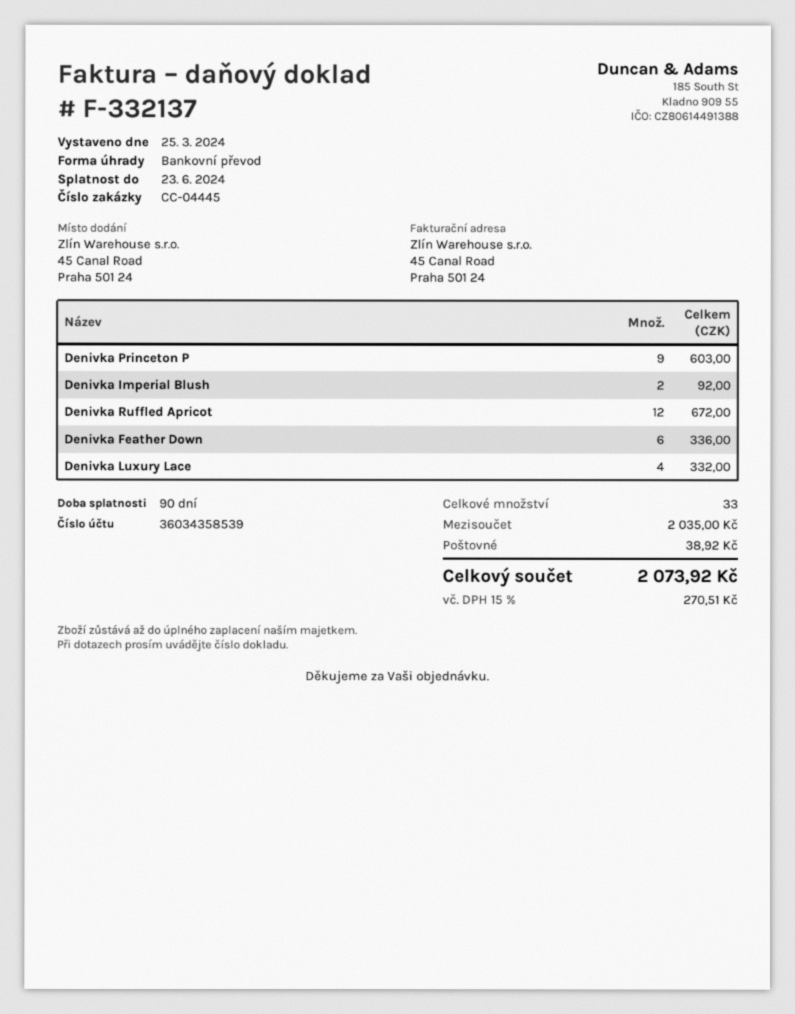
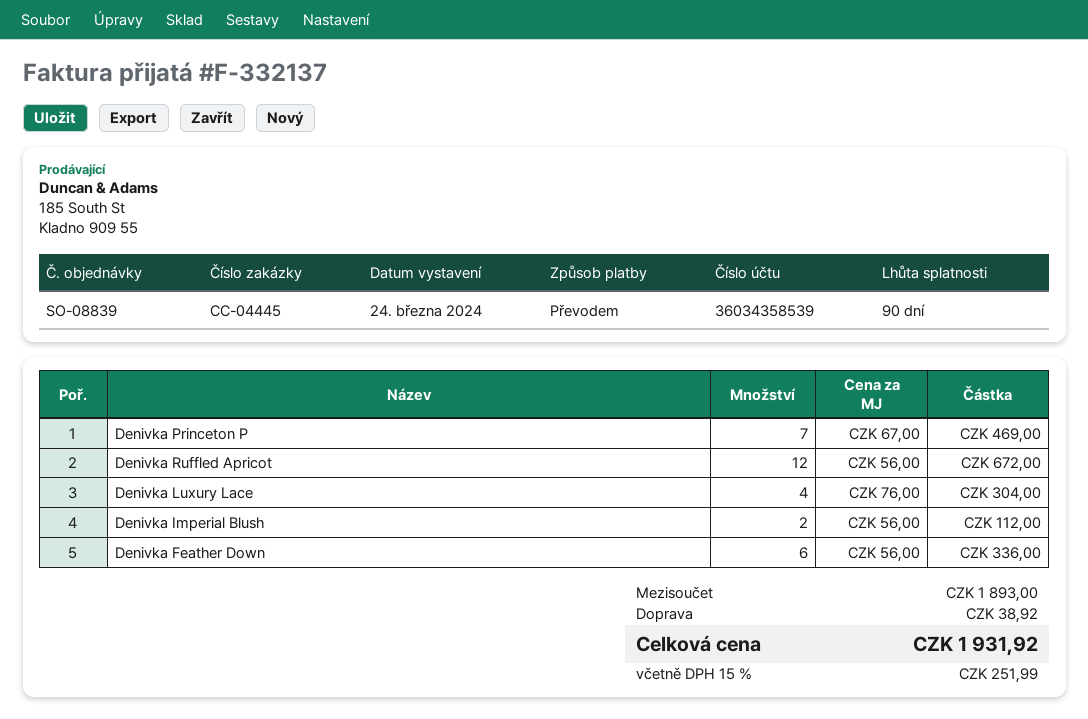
invoice date: 2024-03-25 -> 2024-03-24
Denivka Princeton P: 9 for 603.00 -> 7 for 469.00
Denivka Imperial Blush: 2 for 92.00 -> 2 for 112.00
Denivka Luxury Lace: 4 for 332.00 -> 4 for 304.00
subtotal: 2035.00 -> 1893.00
tax: 15% = 270.51 -> 15% = 251.99
total: 2073.92 -> 1931.92

